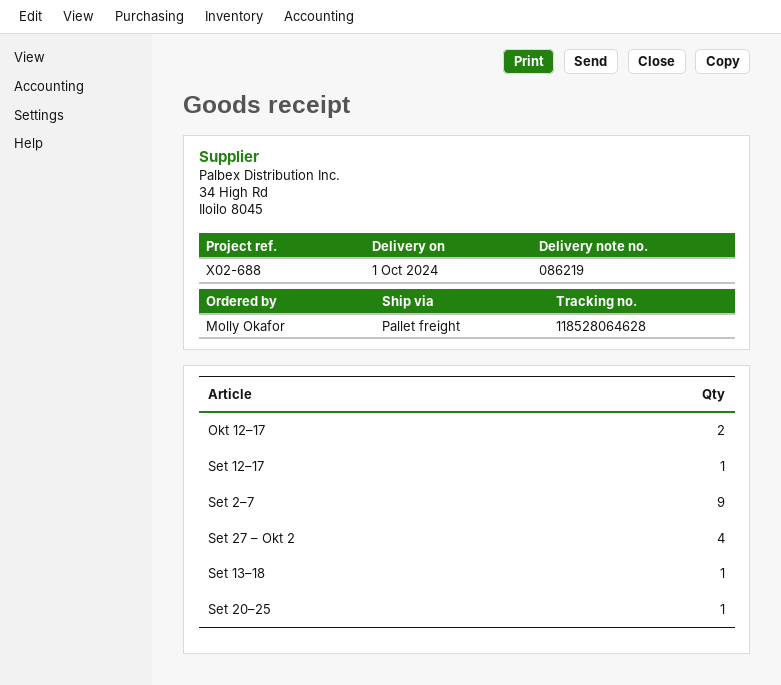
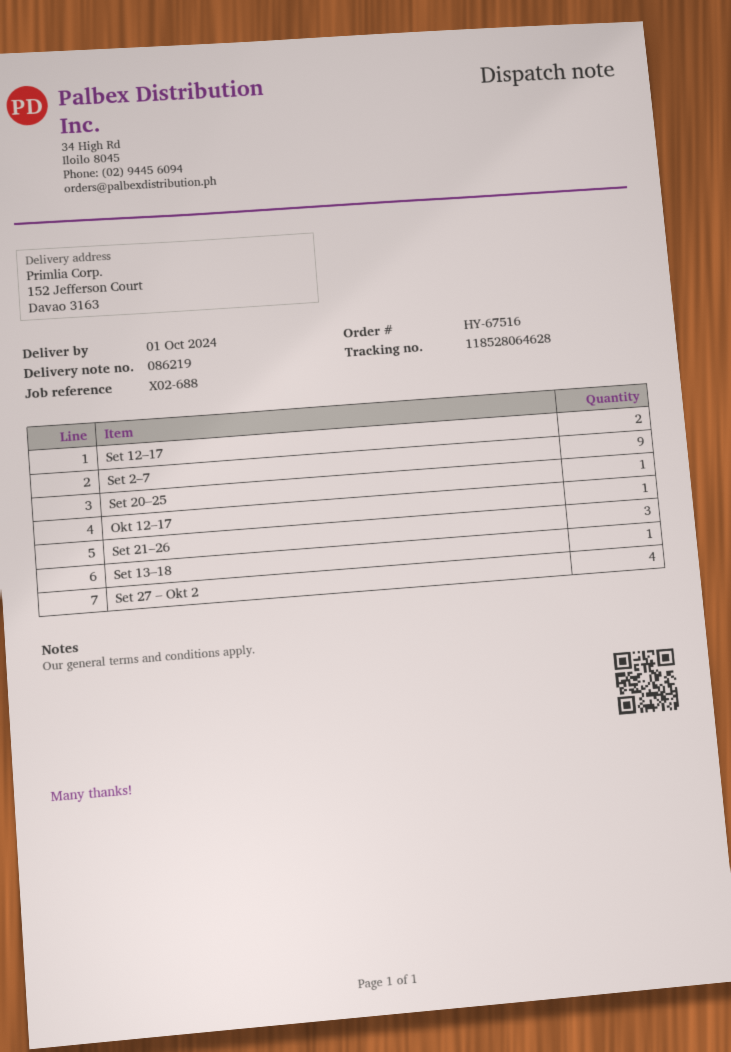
Okt 12–17: 2 -> 1
Set 12–17: 1 -> 2
Set 21–26: none -> 3

